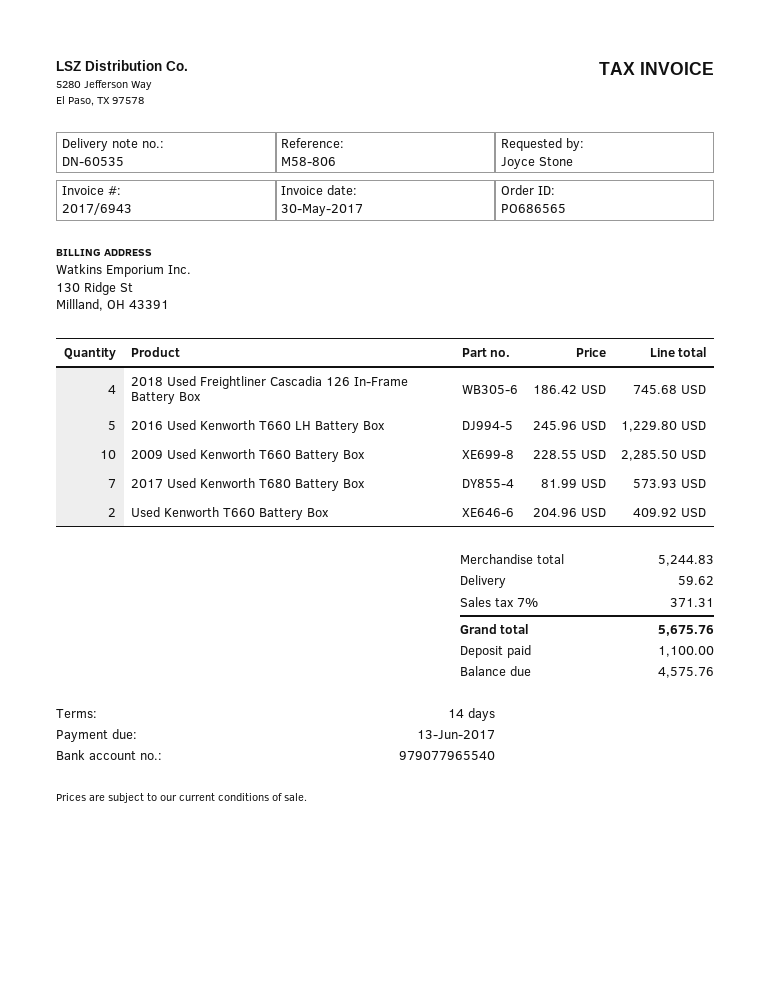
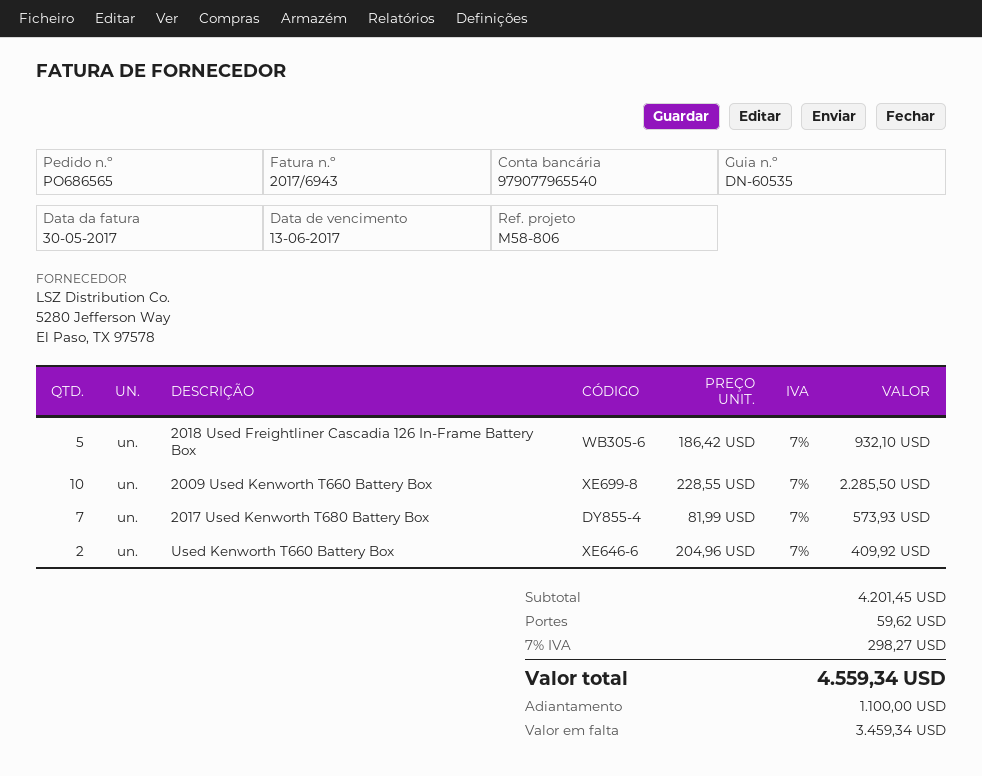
2018 Used Freightliner Cascadia 126 In-Frame Battery Box: 4 x 186.42 = 745.68 -> 5 x 186.42 = 932.10
2016 Used Kenworth T660 LH Battery Box: 5 x 245.96 = 1229.80 -> none
subtotal: 5244.83 -> 4201.45
tax: 7% = 371.31 -> 7% = 298.27
total: 5675.76 -> 4559.34
balance: 4575.76 -> 3459.34

